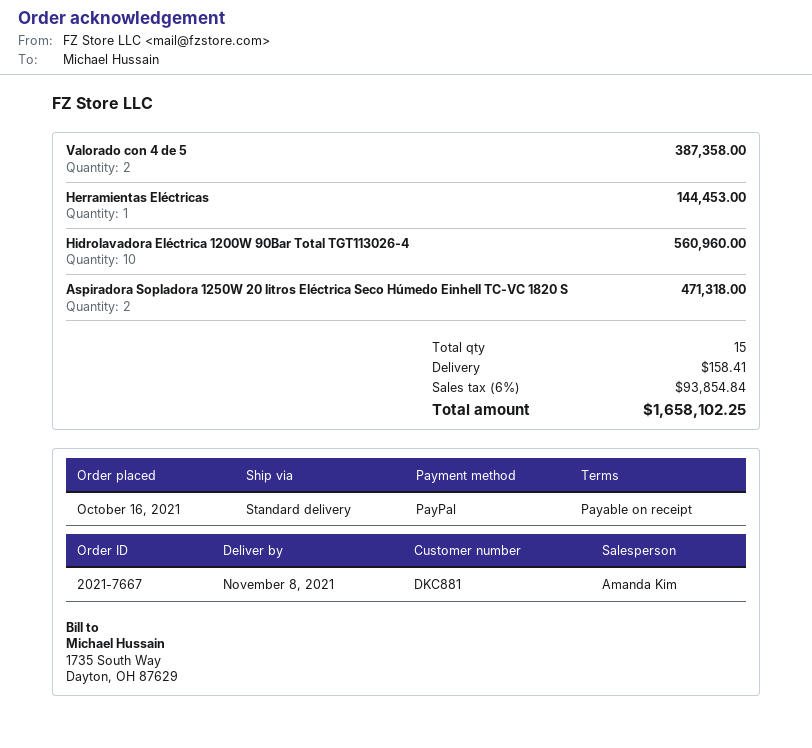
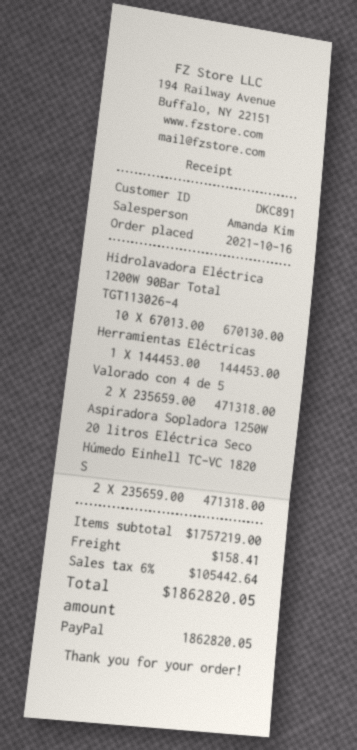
customer number: DKC881 -> DKC891
Valorado con 4 de 5: 2 for 387358.00 -> 2 for 471318.00
Hidrolavadora Eléctrica 1200W 90Bar Total TGT113026-4: 10 for 560960.00 -> 10 for 670130.00
tax: 6% = 93854.84 -> 6% = 105442.64
total: 1658102.25 -> 1862820.05

